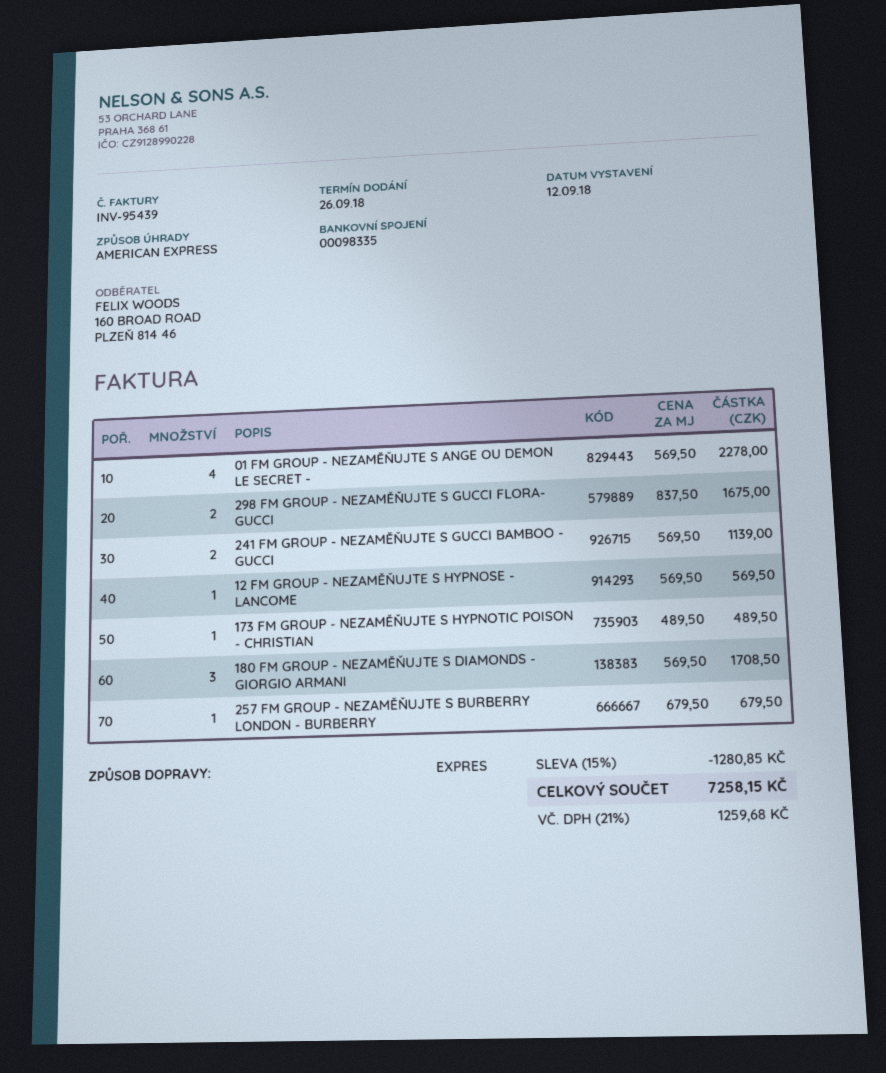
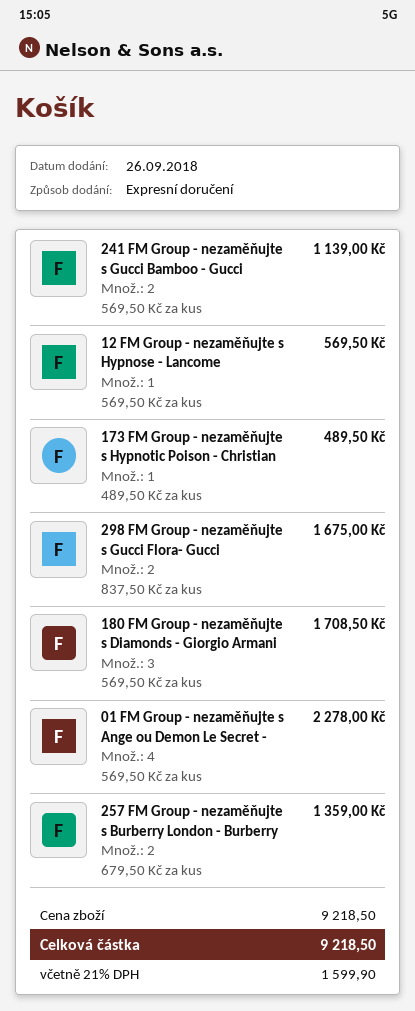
257 FM GROUP - NEZAMĚŇUJTE S BURBERRY LONDON - BURBERRY: 1 x 679.50 = 679.50 -> 2 x 679.50 = 1359.00
discount: 15% = 1280.85 -> none
tax: 21% = 1259.68 -> 21% = 1599.90
total: 7258.15 -> 9218.50

